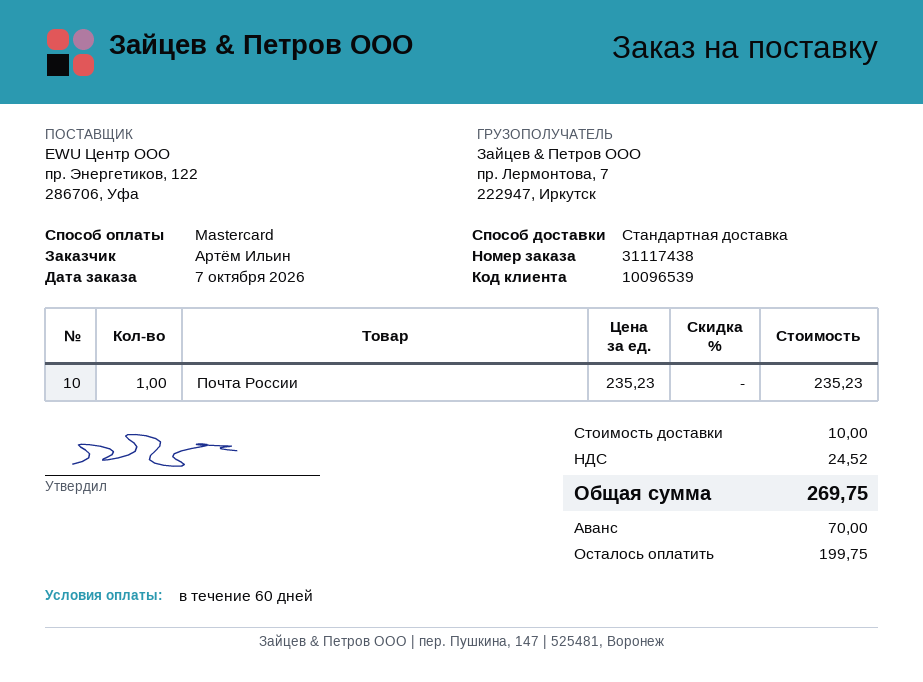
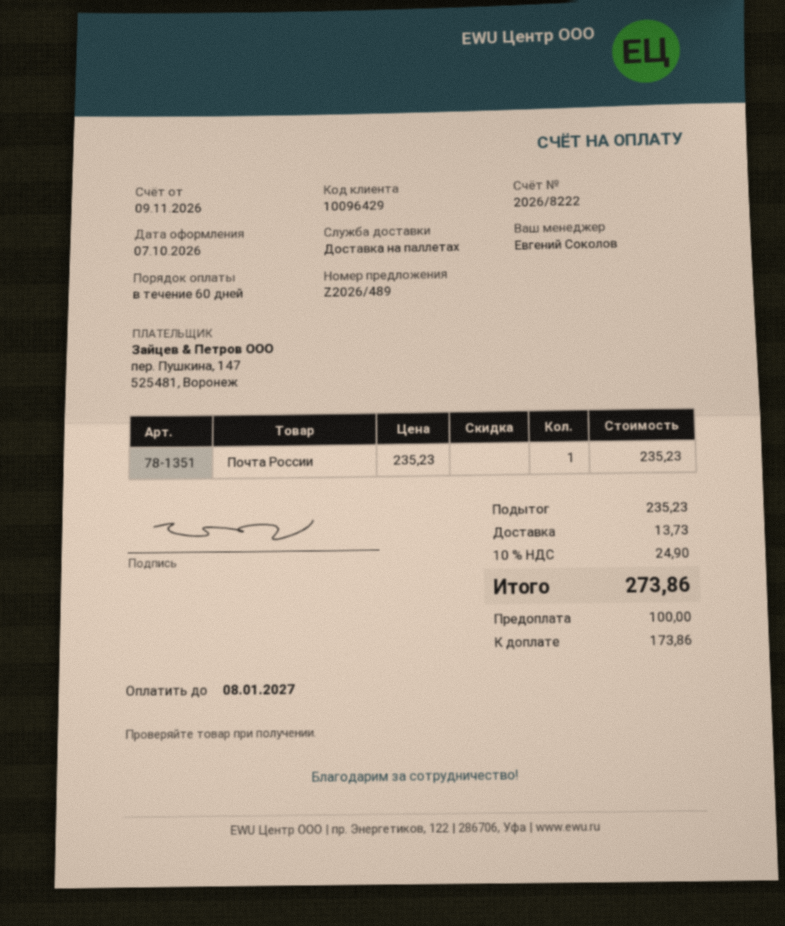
customer number: 10096539 -> 10096429
shipping method: standard -> pallet freight
shipping: 10.00 -> 13.73
tax: 24.52 -> 24.90
total: 269.75 -> 273.86
deposit: 70.00 -> 100.00
balance: 199.75 -> 173.86

